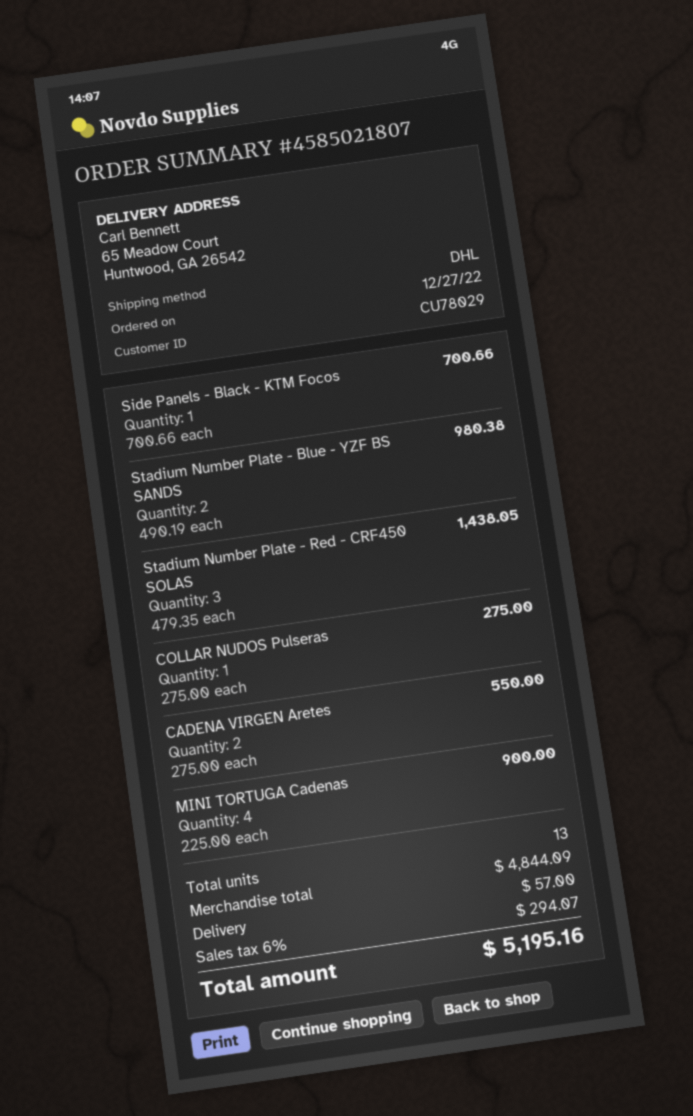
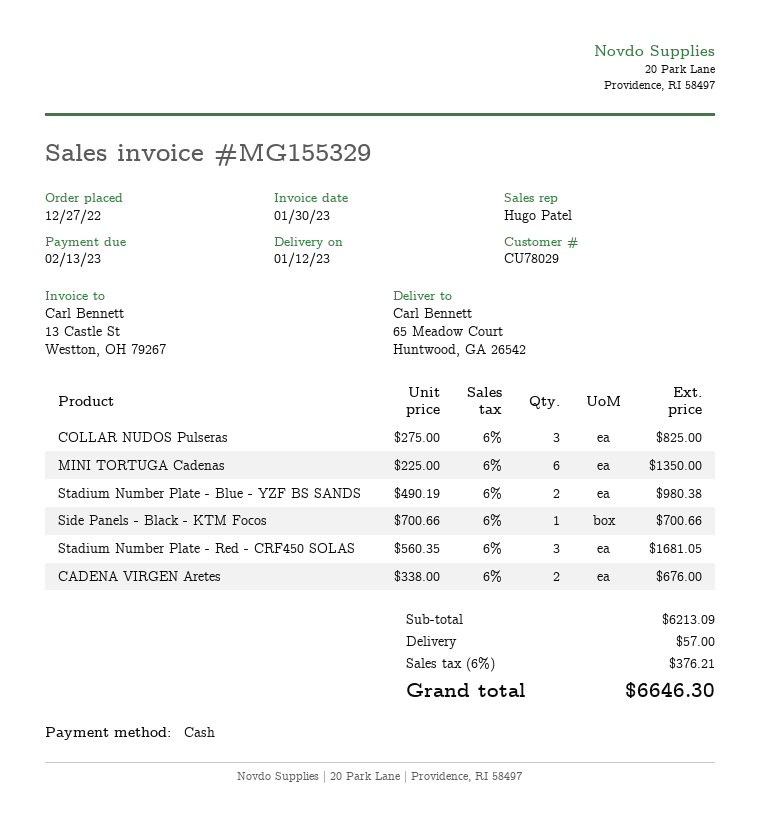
Stadium Number Plate - Red - CRF450 SOLAS: 3 x 479.35 = 1438.05 -> 3 x 560.35 = 1681.05
COLLAR NUDOS Pulseras: 1 x 275.00 = 275.00 -> 3 x 275.00 = 825.00
CADENA VIRGEN Aretes: 2 x 275.00 = 550.00 -> 2 x 338.00 = 676.00
MINI TORTUGA Cadenas: 4 x 225.00 = 900.00 -> 6 x 225.00 = 1350.00
subtotal: 4844.09 -> 6213.09
tax: 6% = 294.07 -> 6% = 376.21
total: 5195.16 -> 6646.30

